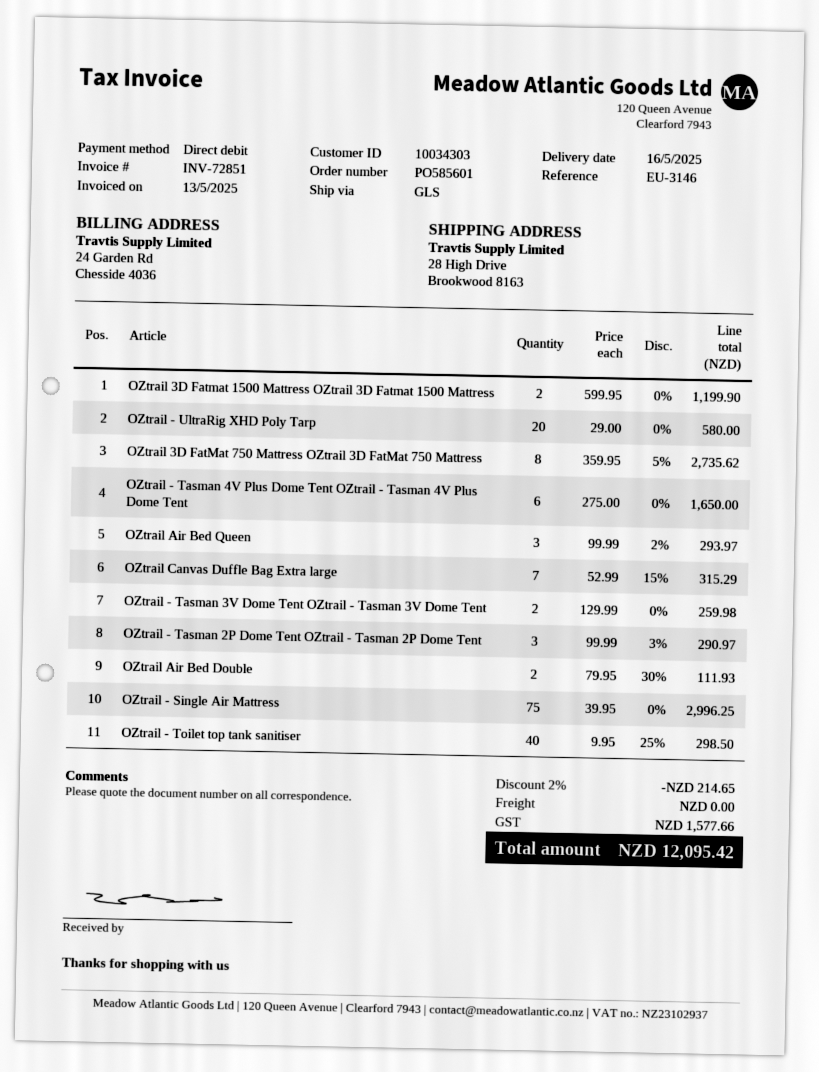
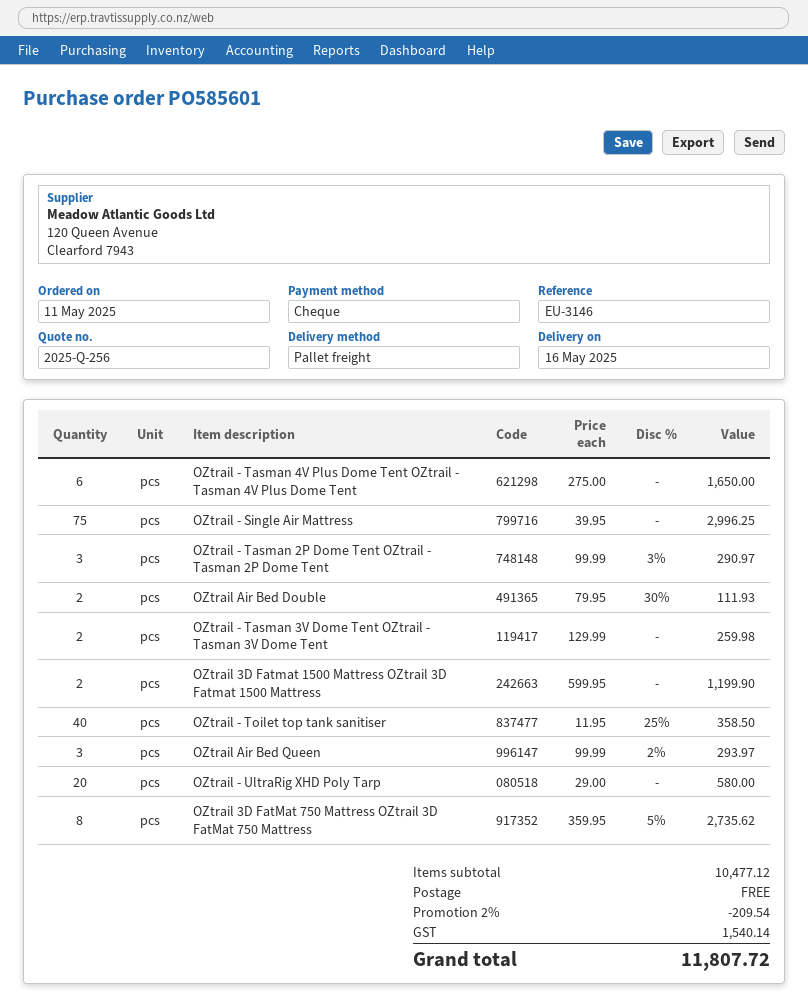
payment method: direct debit -> cheque
shipping method: GLS -> pallet freight
OZtrail Canvas Duffle Bag Extra large: 7 x 52.99 - 15% = 315.29 -> none
OZtrail - Toilet top tank sanitiser: 40 x 9.95 - 25% = 298.50 -> 40 x 11.95 - 25% = 358.50
discount: 2% = 214.65 -> 2% = 209.54
tax: 1577.66 -> 1540.14
total: 12095.42 -> 11807.72

